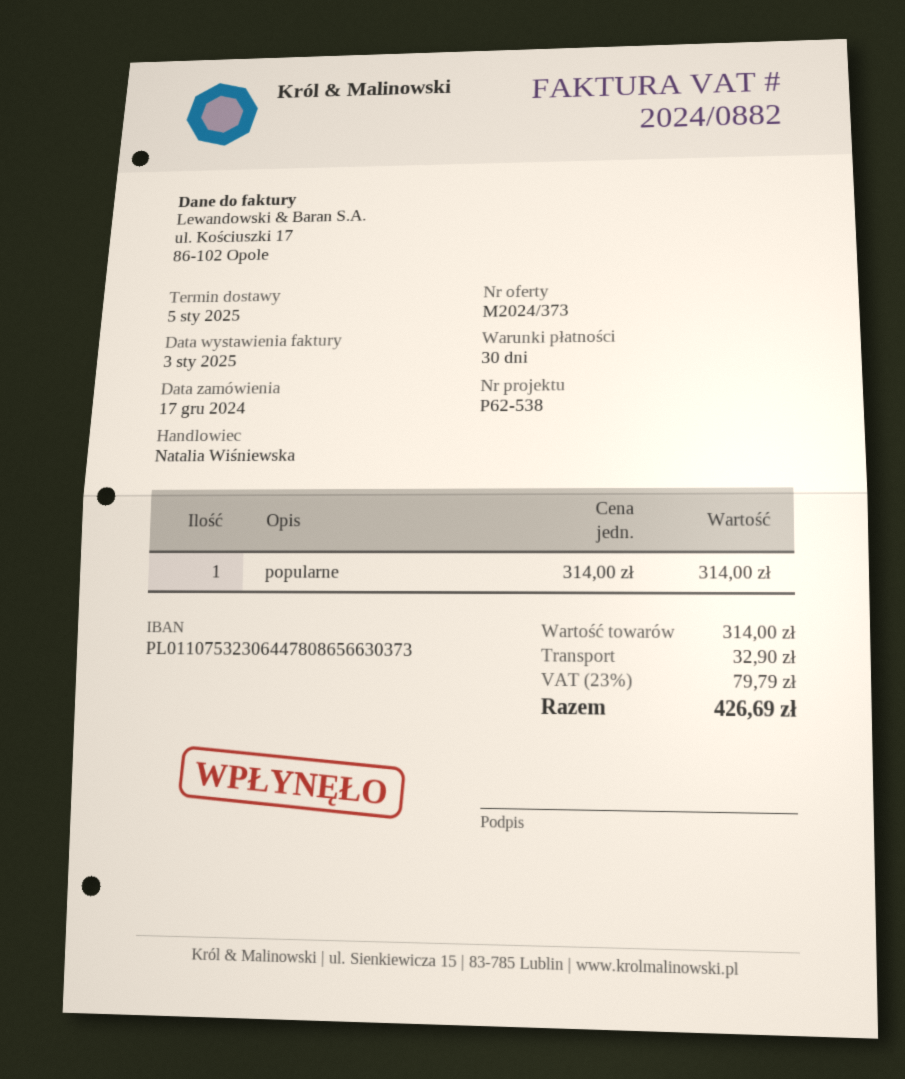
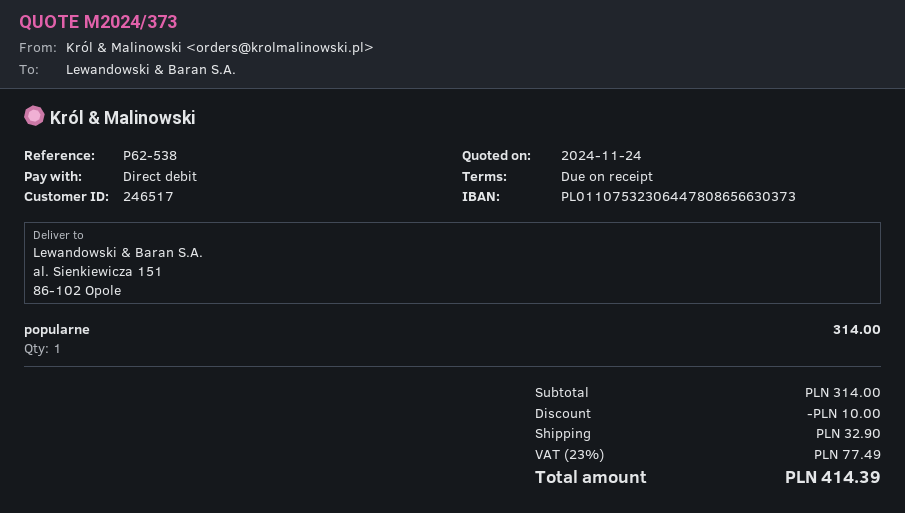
payment terms: 30 days -> on receipt
discount: none -> 10.00
tax: 23% = 79.79 -> 23% = 77.49
total: 426.69 -> 414.39

